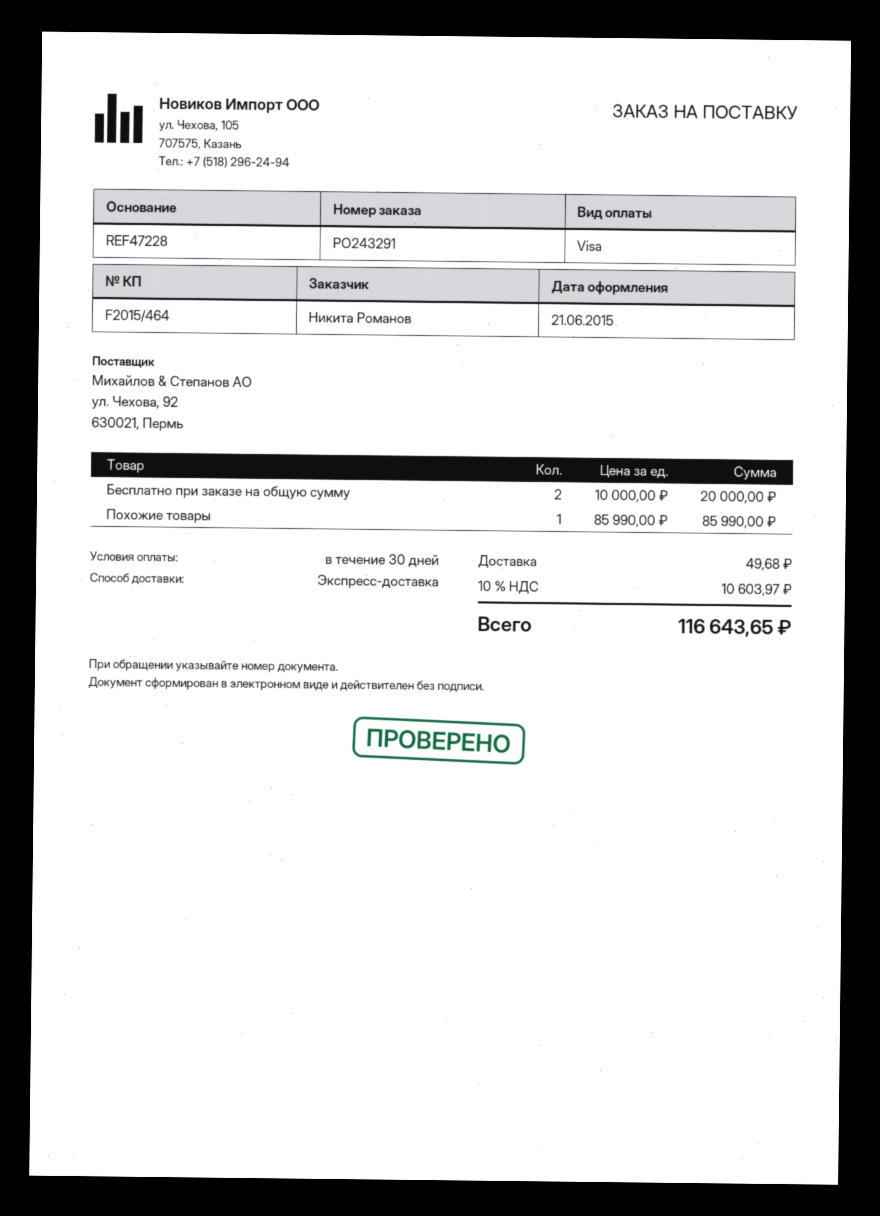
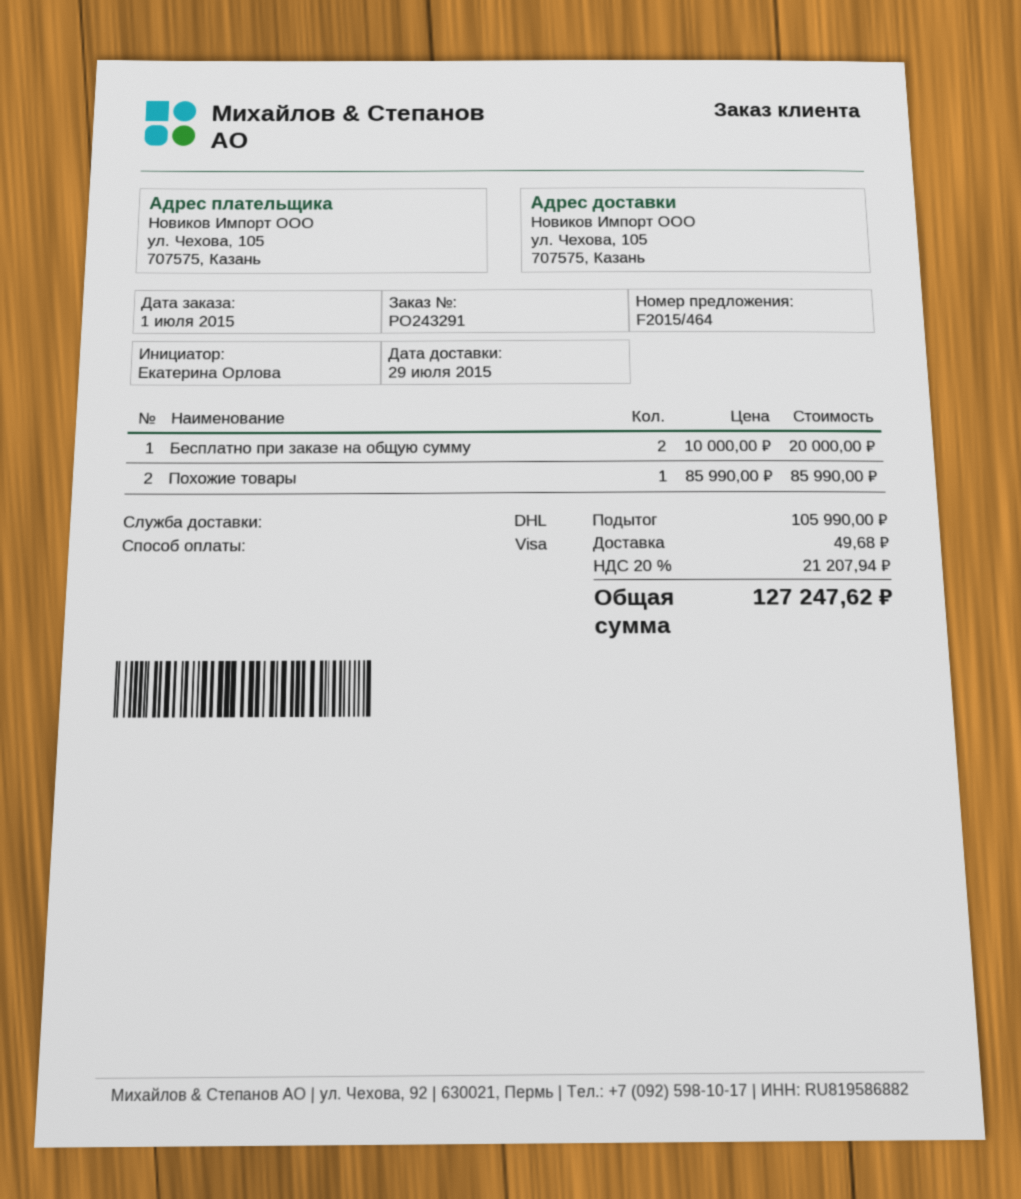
order date: 2015-06-21 -> 2015-07-01
ordered by: Никита Романов -> Екатерина Орлова
shipping method: express -> DHL
tax: 10% = 10603.97 -> 20% = 21207.94
total: 116643.65 -> 127247.62

